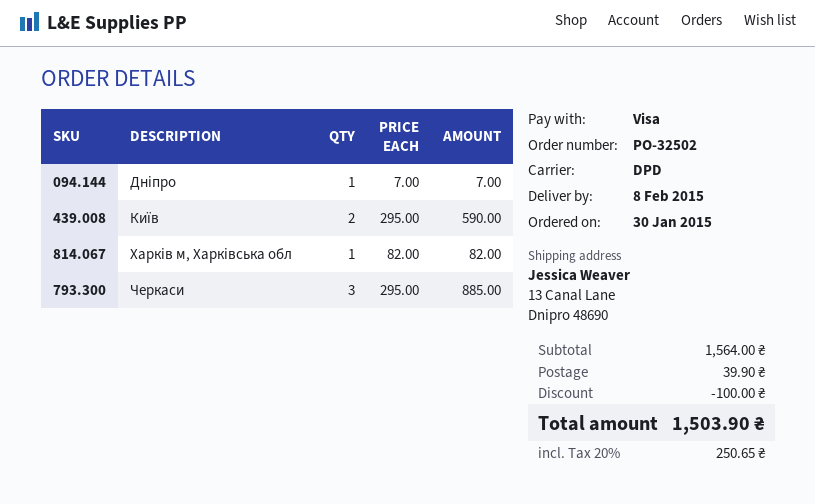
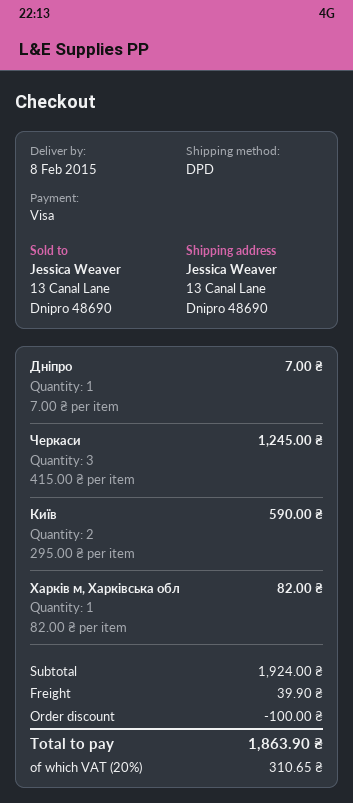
Черкаси: 3 x 295.00 = 885.00 -> 3 x 415.00 = 1245.00
subtotal: 1564.00 -> 1924.00
tax: 20% = 250.65 -> 20% = 310.65
total: 1503.90 -> 1863.90

